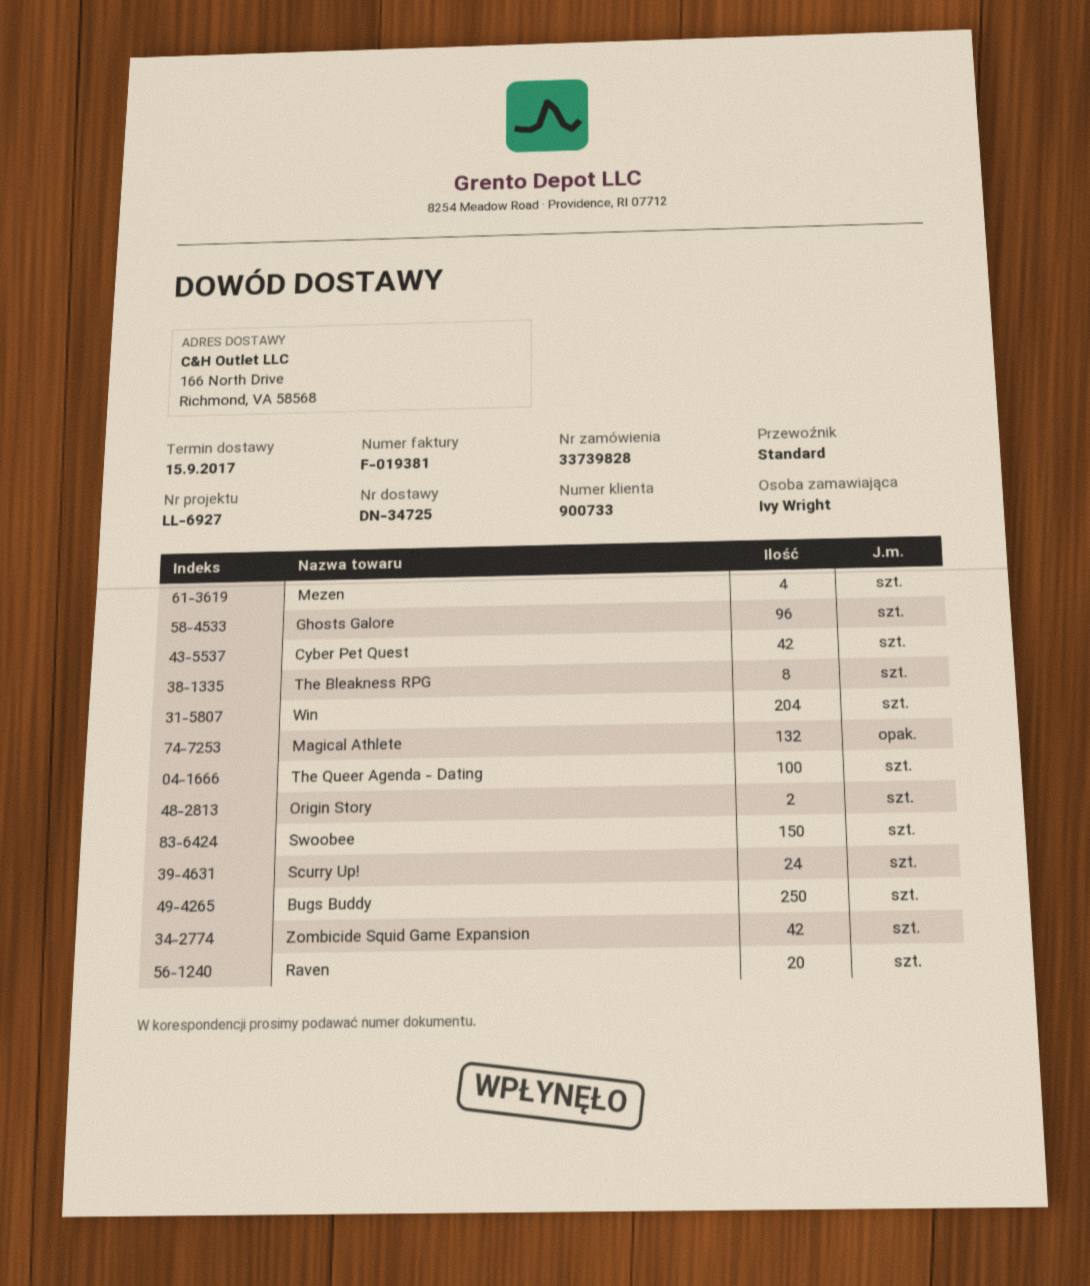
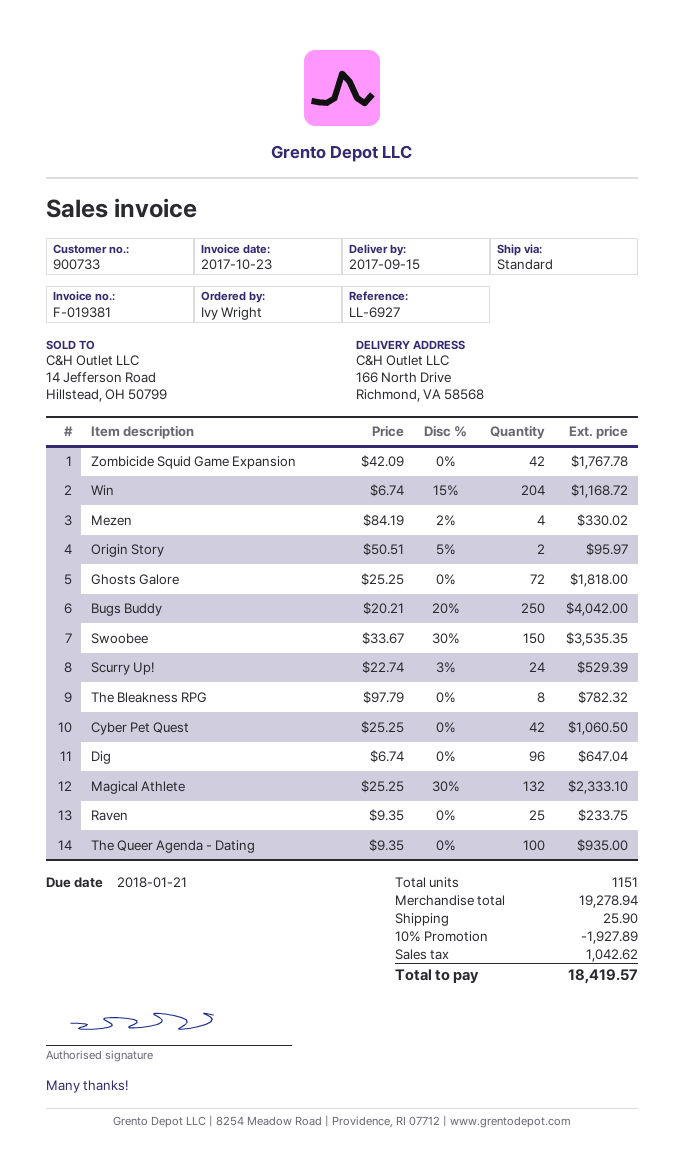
Ghosts Galore: 96 -> 72
Raven: 20 -> 25
Dig: none -> 96

